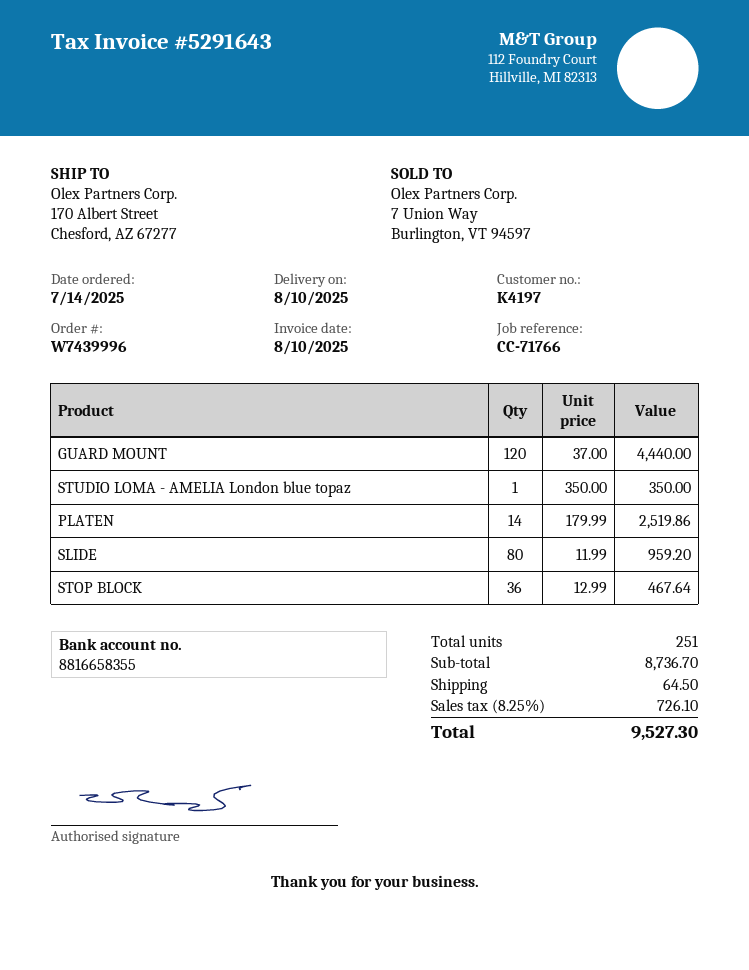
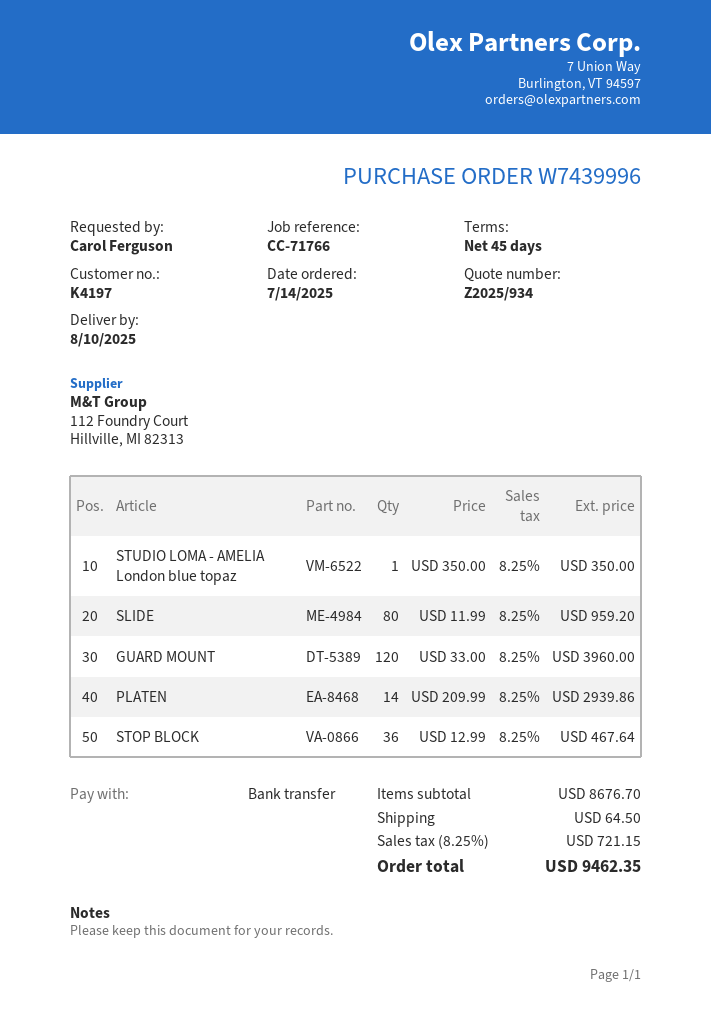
GUARD MOUNT: 120 x 37.00 = 4440.00 -> 120 x 33.00 = 3960.00
PLATEN: 14 x 179.99 = 2519.86 -> 14 x 209.99 = 2939.86
subtotal: 8736.70 -> 8676.70
tax: 8.25% = 726.10 -> 8.25% = 721.15
total: 9527.30 -> 9462.35

